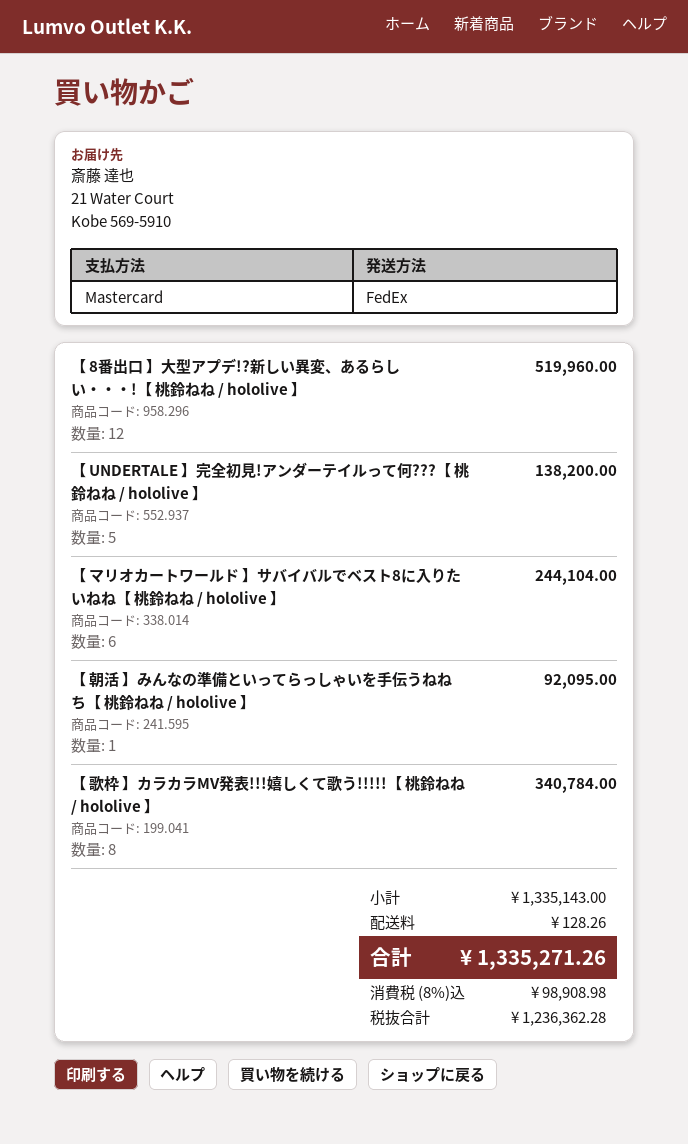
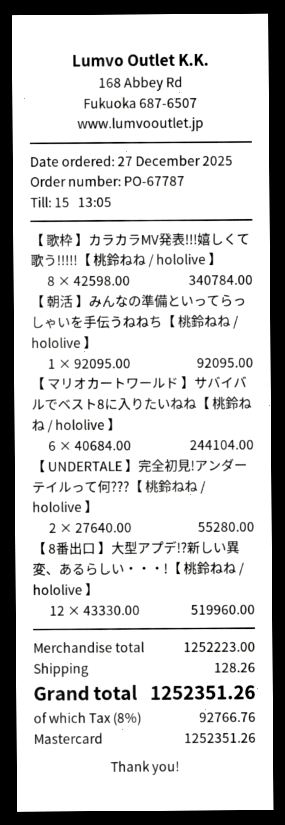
【 UNDERTALE 】完全初見!アンダーテイルって何???【 桃鈴ねね / hololive 】: 5 for 138200.00 -> 2 for 55280.00
subtotal: 1335143.00 -> 1252223.00
tax: 8% = 98908.98 -> 8% = 92766.76
total: 1335271.26 -> 1252351.26

